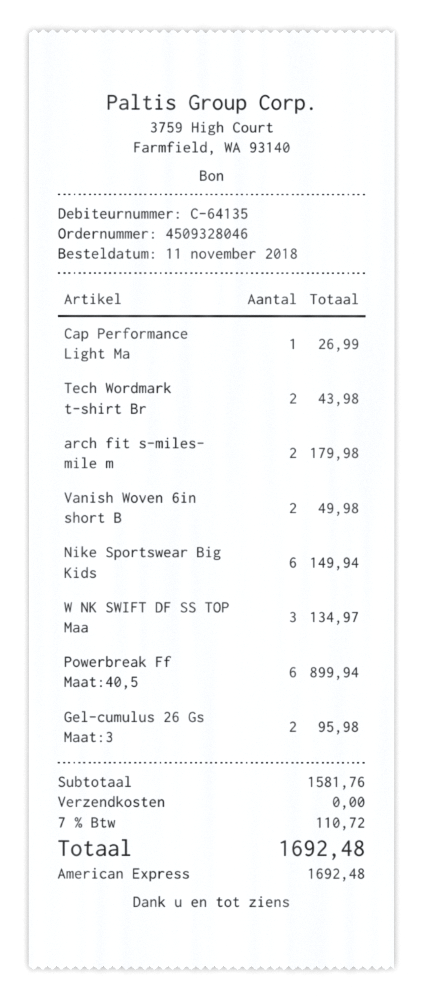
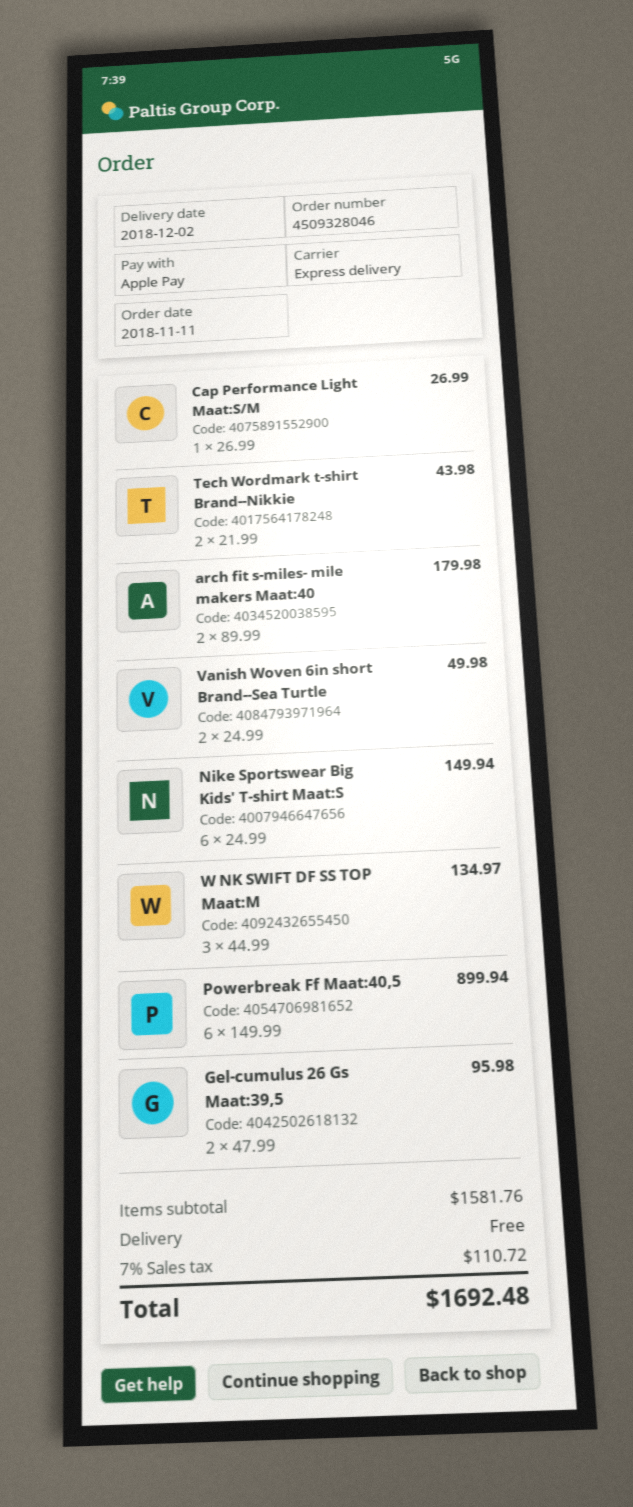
payment method: American Express -> Apple Pay

